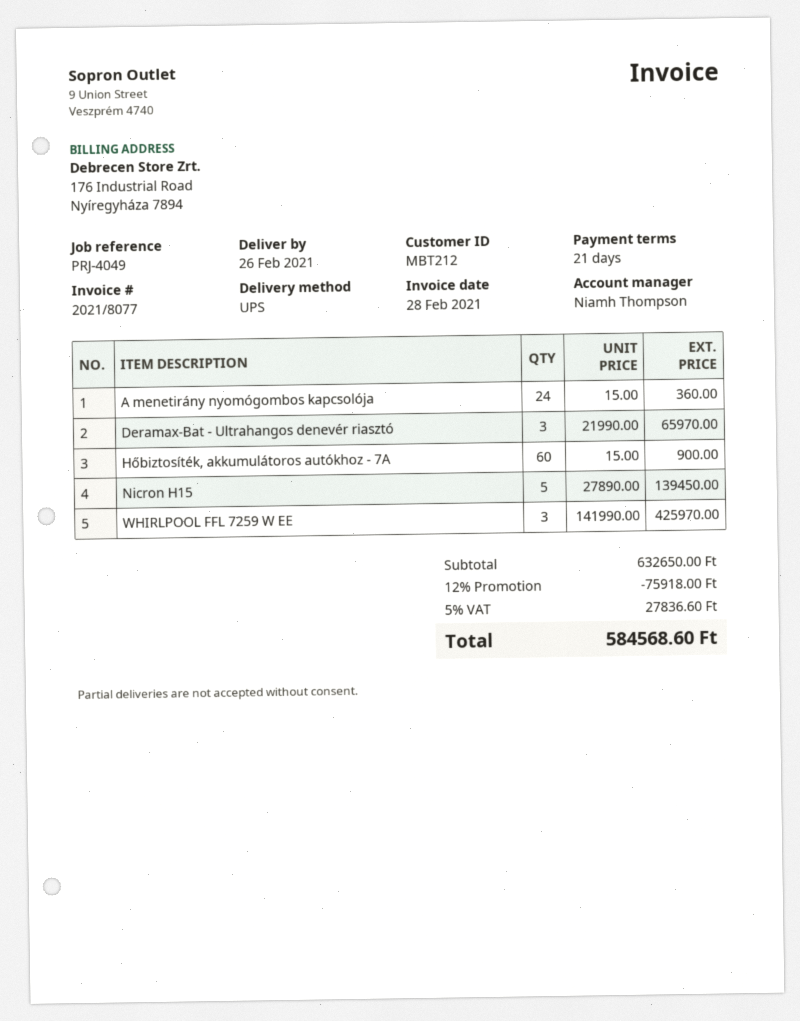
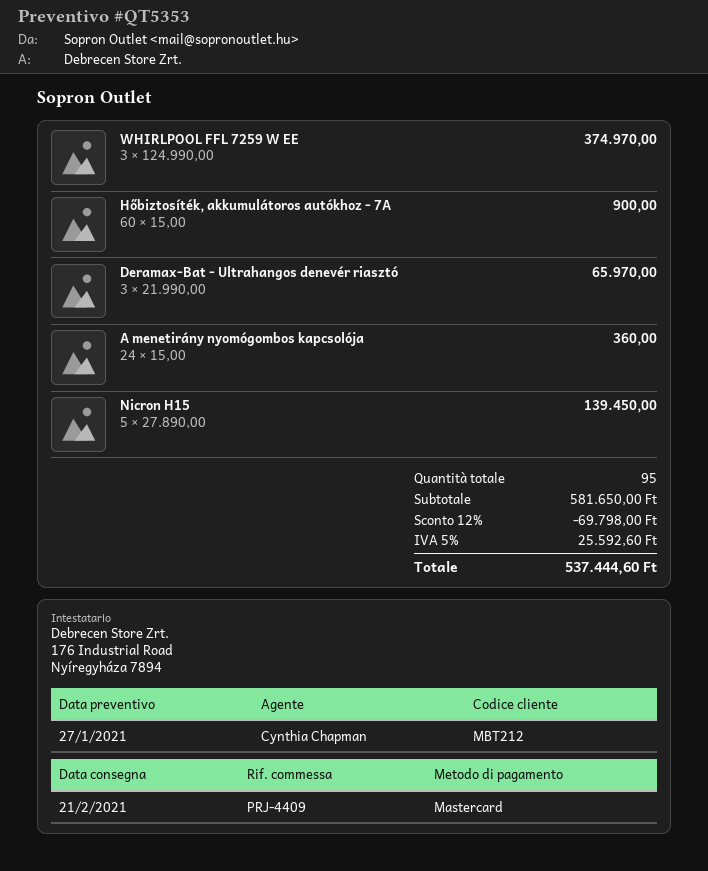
delivery date: 2021-02-26 -> 2021-02-21
reference: PRJ-4049 -> PRJ-4409
sales rep: Niamh Thompson -> Cynthia Chapman
WHIRLPOOL FFL 7259 W EE: 3 x 141990.00 = 425970.00 -> 3 x 124990.00 = 374970.00
subtotal: 632650.00 -> 581650.00
discount: 12% = 75918.00 -> 12% = 69798.00
tax: 5% = 27836.60 -> 5% = 25592.60
total: 584568.60 -> 537444.60

